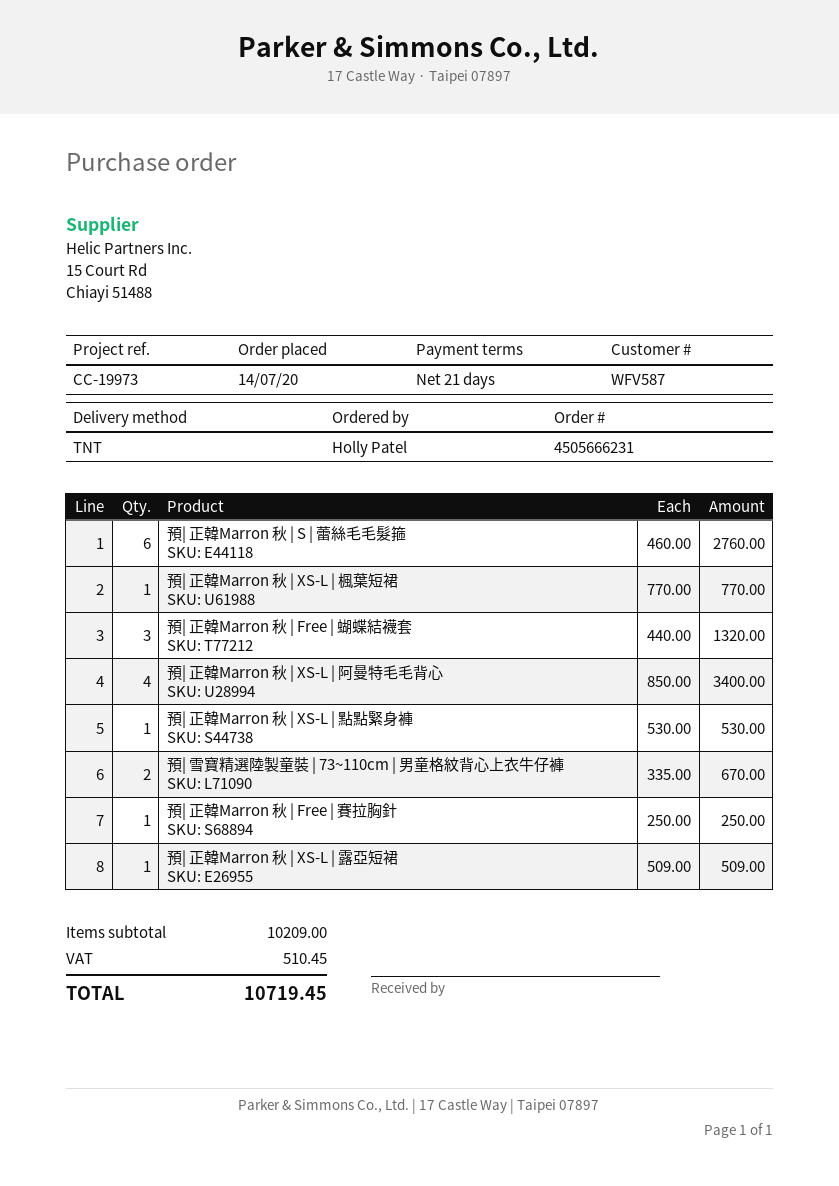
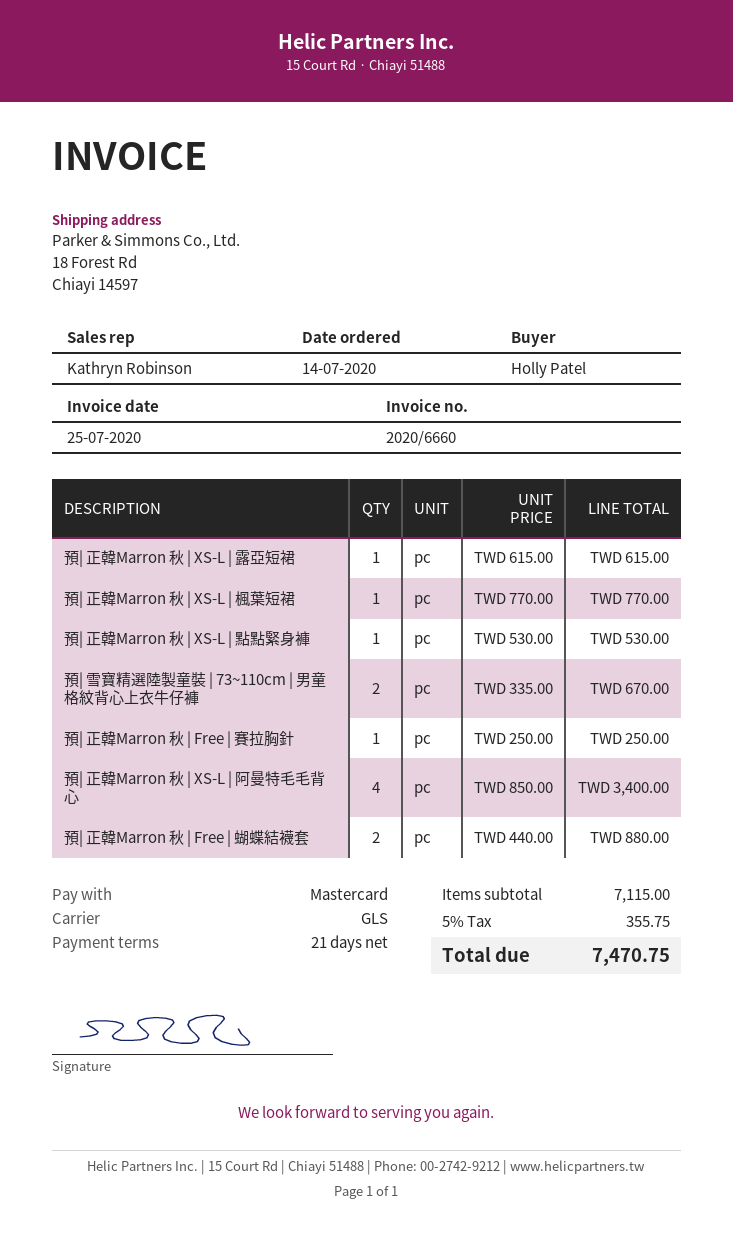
shipping method: TNT -> GLS
預| 正韓Marron 秋 | S | 蕾絲毛毛髮箍: 6 x 460.00 = 2760.00 -> none
預| 正韓Marron 秋 | Free | 蝴蝶結襪套: 3 x 440.00 = 1320.00 -> 2 x 440.00 = 880.00
預| 正韓Marron 秋 | XS-L | 露亞短裙: 1 x 509.00 = 509.00 -> 1 x 615.00 = 615.00
subtotal: 10209.00 -> 7115.00
tax: 510.45 -> 355.75
total: 10719.45 -> 7470.75

